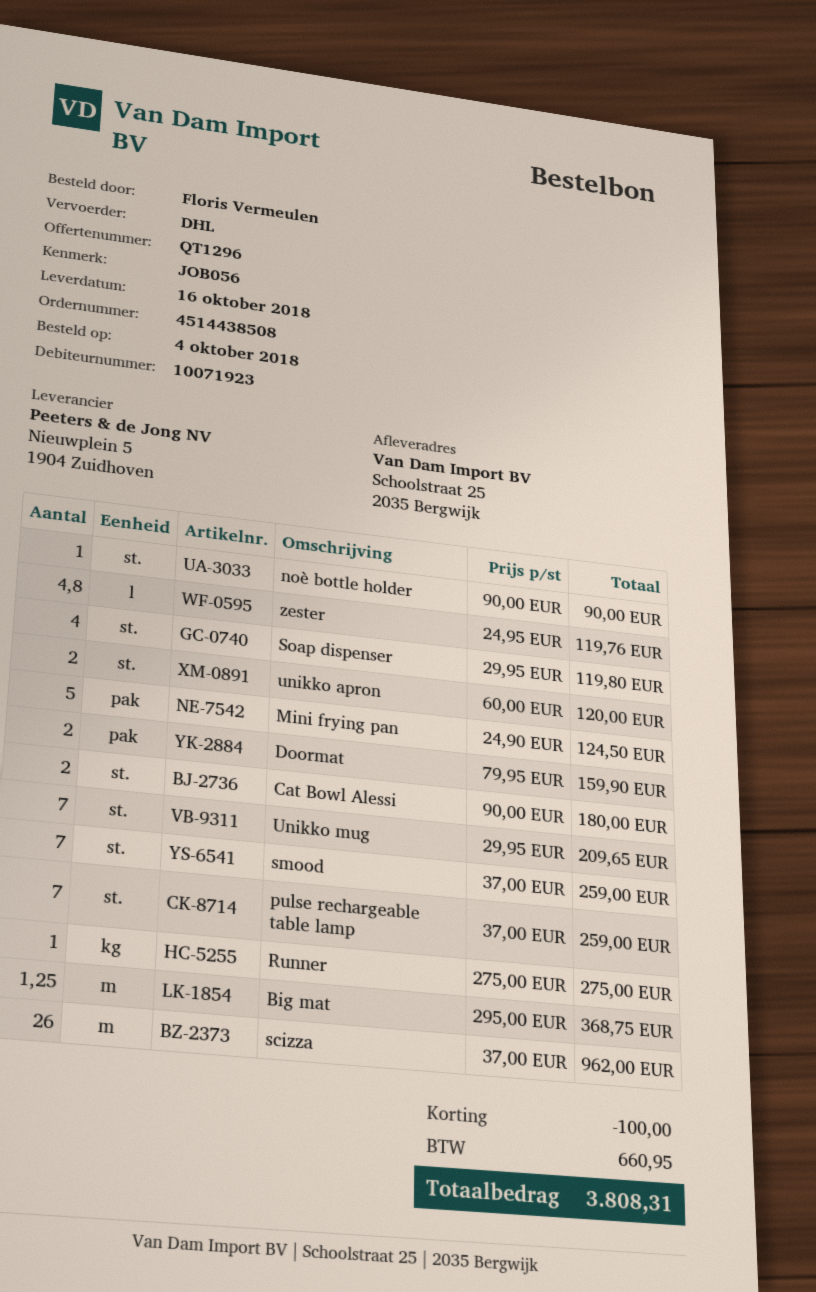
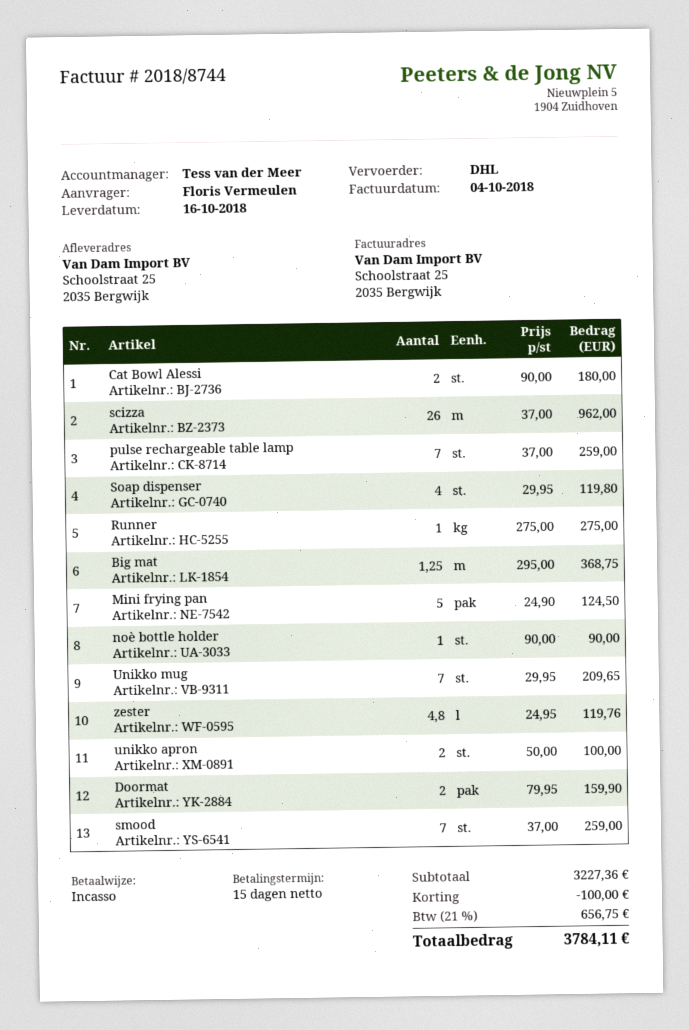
unikko apron: 2 x 60.00 = 120.00 -> 2 x 50.00 = 100.00
tax: 660.95 -> 656.75
total: 3808.31 -> 3784.11

